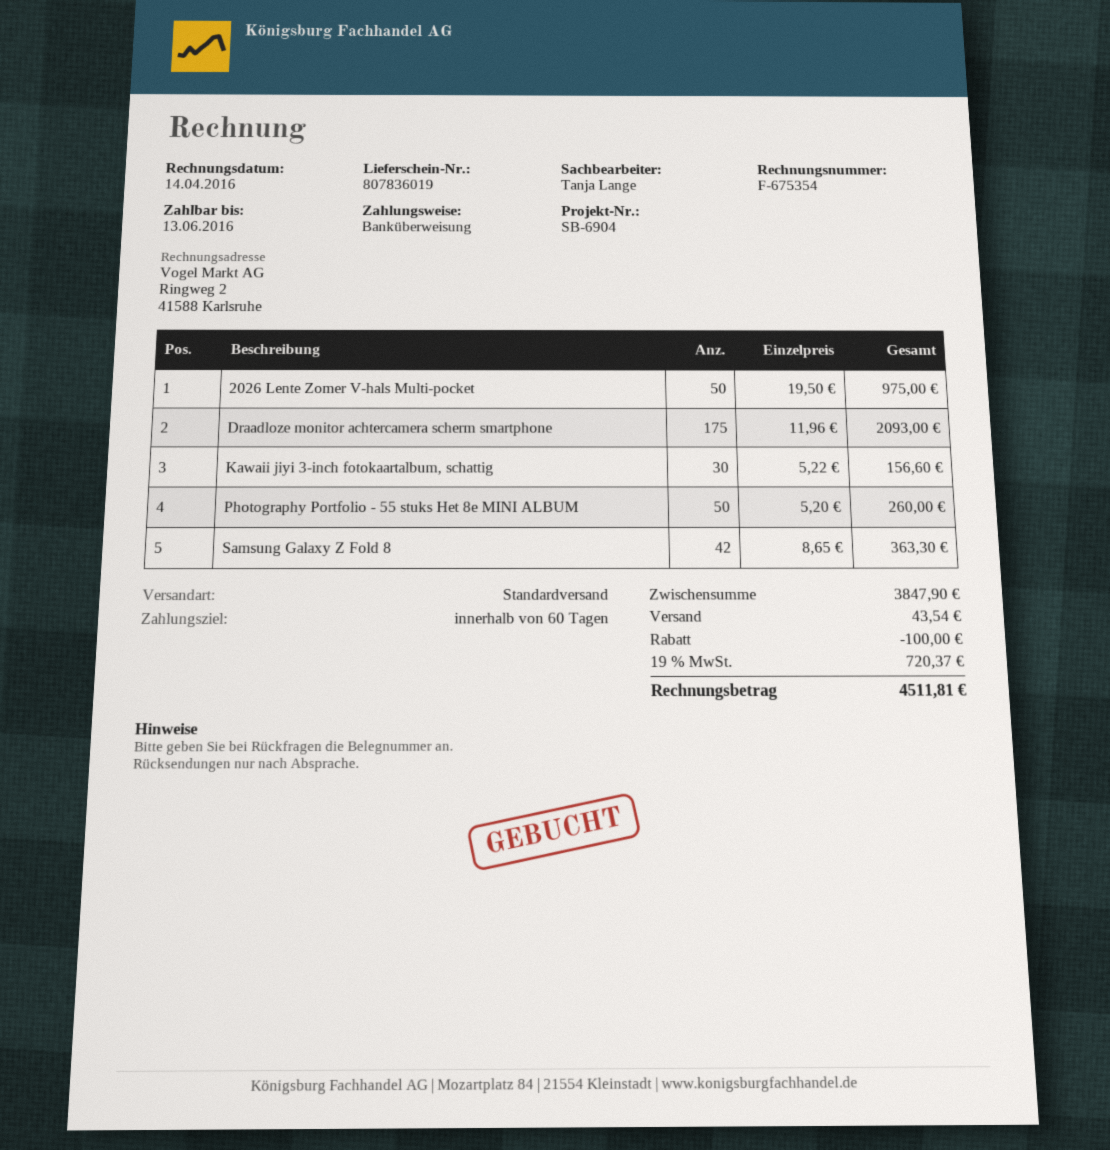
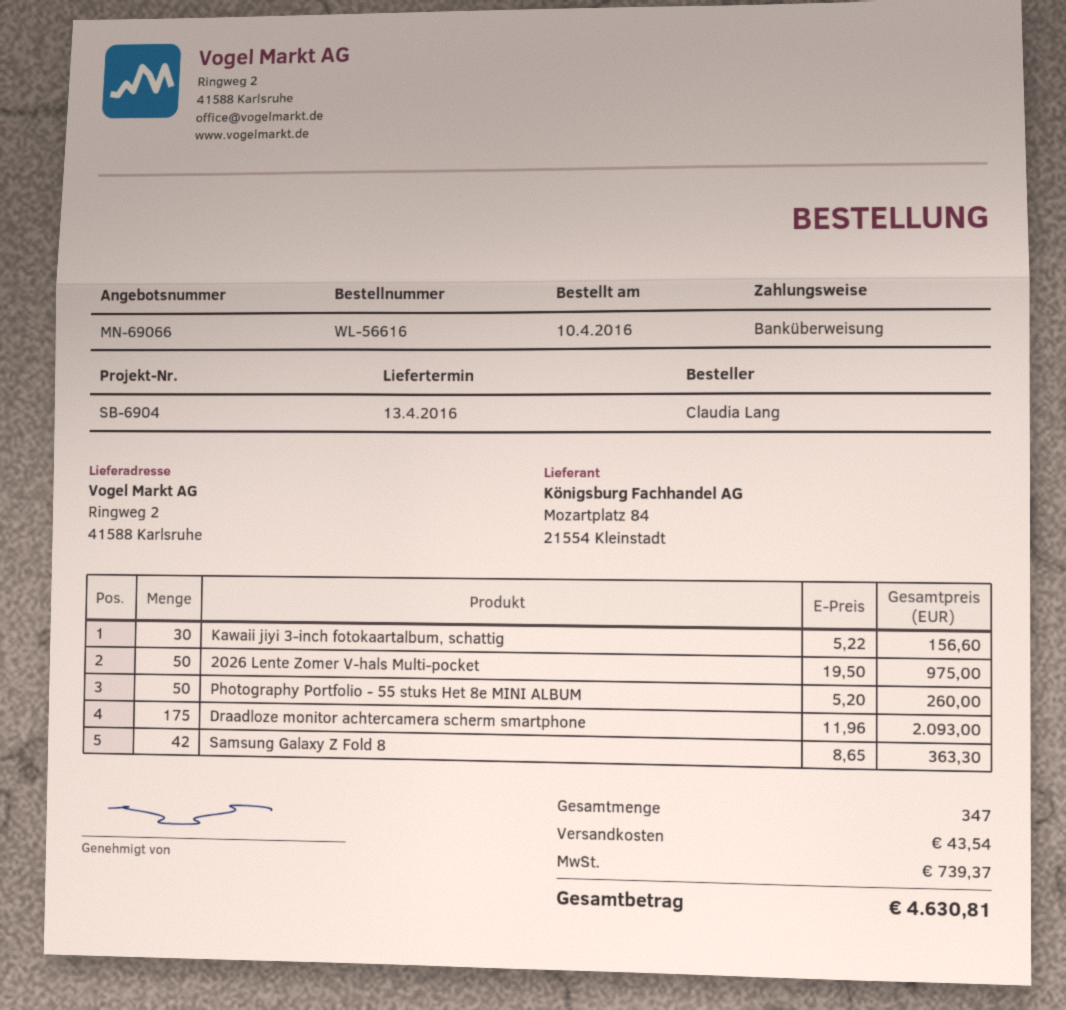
discount: 100.00 -> none
tax: 720.37 -> 739.37
total: 4511.81 -> 4630.81

